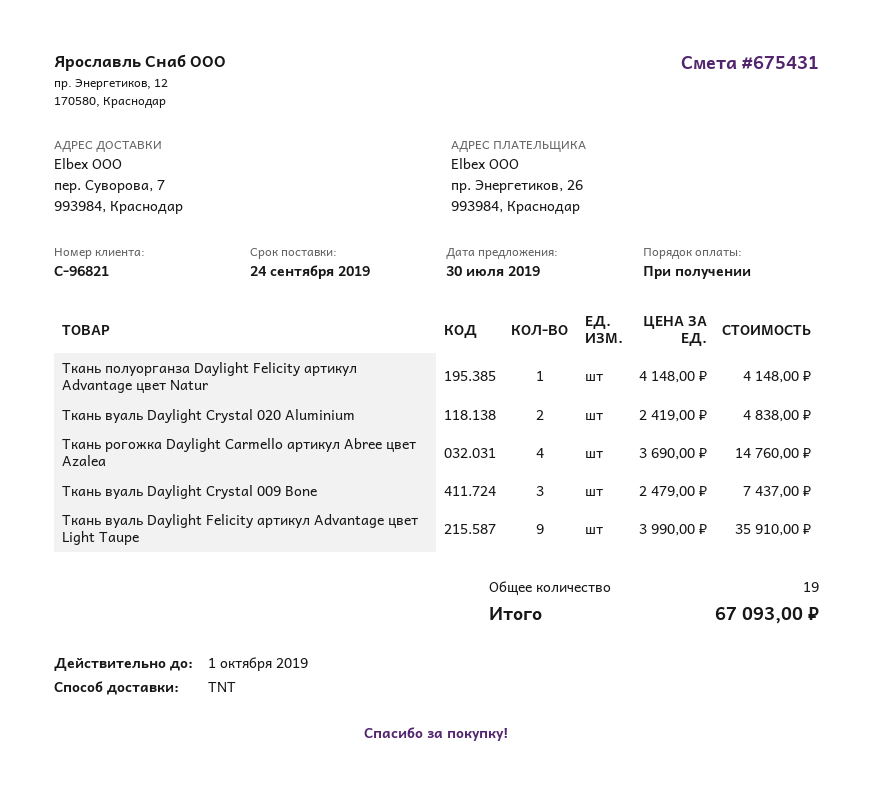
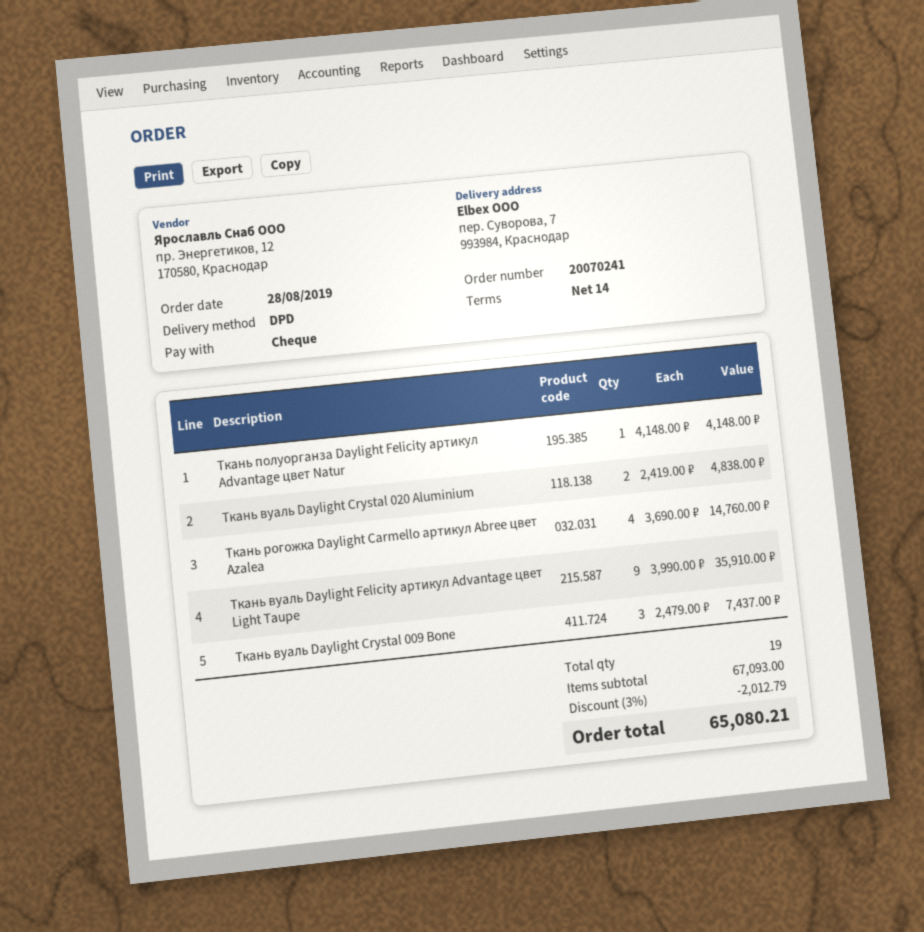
payment terms: on receipt -> 14 days
shipping method: TNT -> DPD
discount: none -> 3% = 2012.79
total: 67093.00 -> 65080.21

